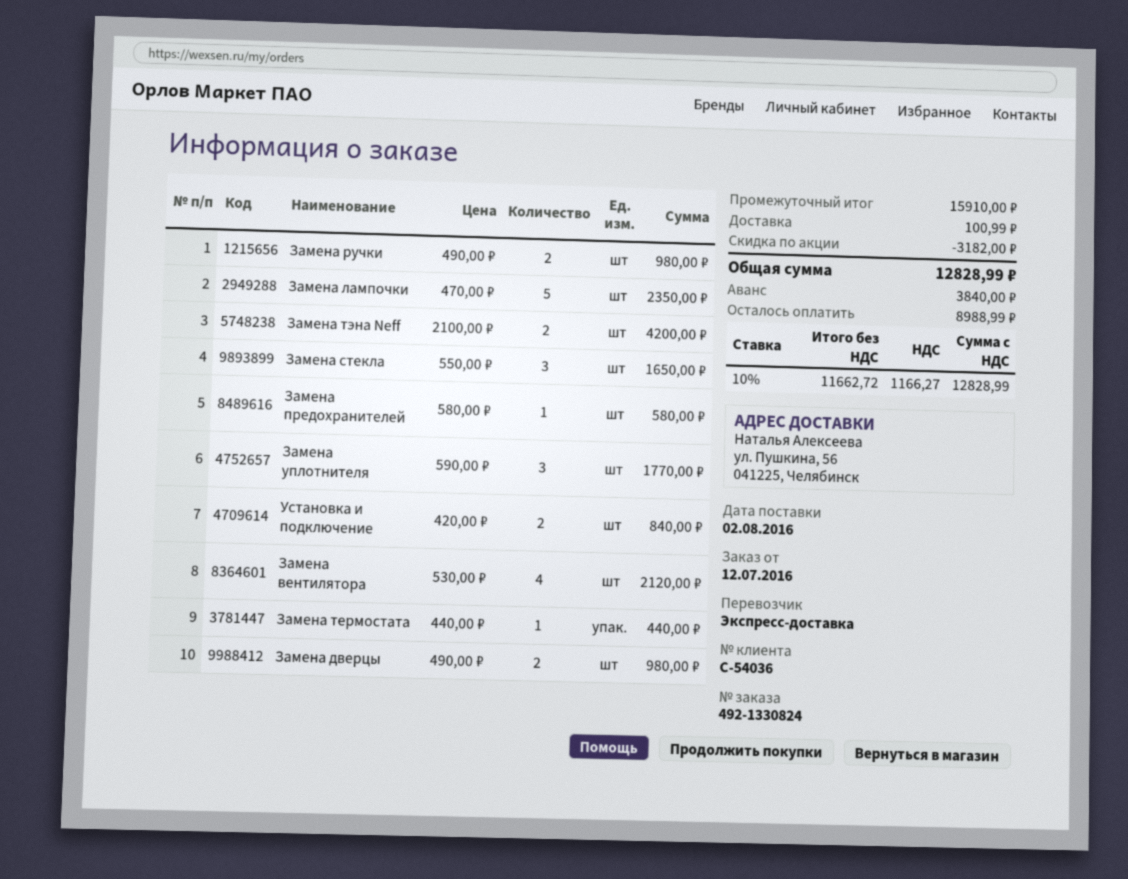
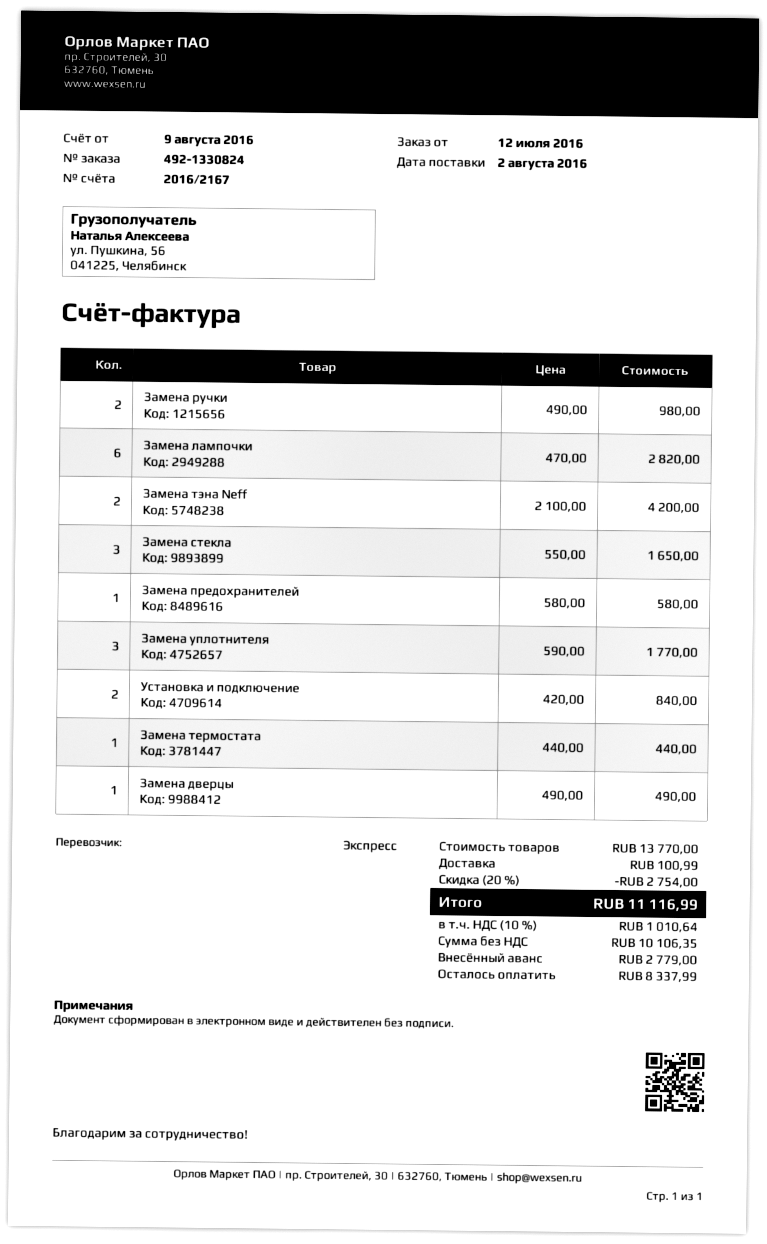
Замена лампочки: 5 x 470.00 = 2350.00 -> 6 x 470.00 = 2820.00
Замена вентилятора: 4 x 530.00 = 2120.00 -> none
Замена дверцы: 2 x 490.00 = 980.00 -> 1 x 490.00 = 490.00
subtotal: 15910.00 -> 13770.00
discount: 3182.00 -> 2754.00
net: 11662.72 -> 10106.35
tax: 10% = 1166.27 -> 10% = 1010.64
total: 12828.99 -> 11116.99
deposit: 3840.00 -> 2779.00
balance: 8988.99 -> 8337.99

